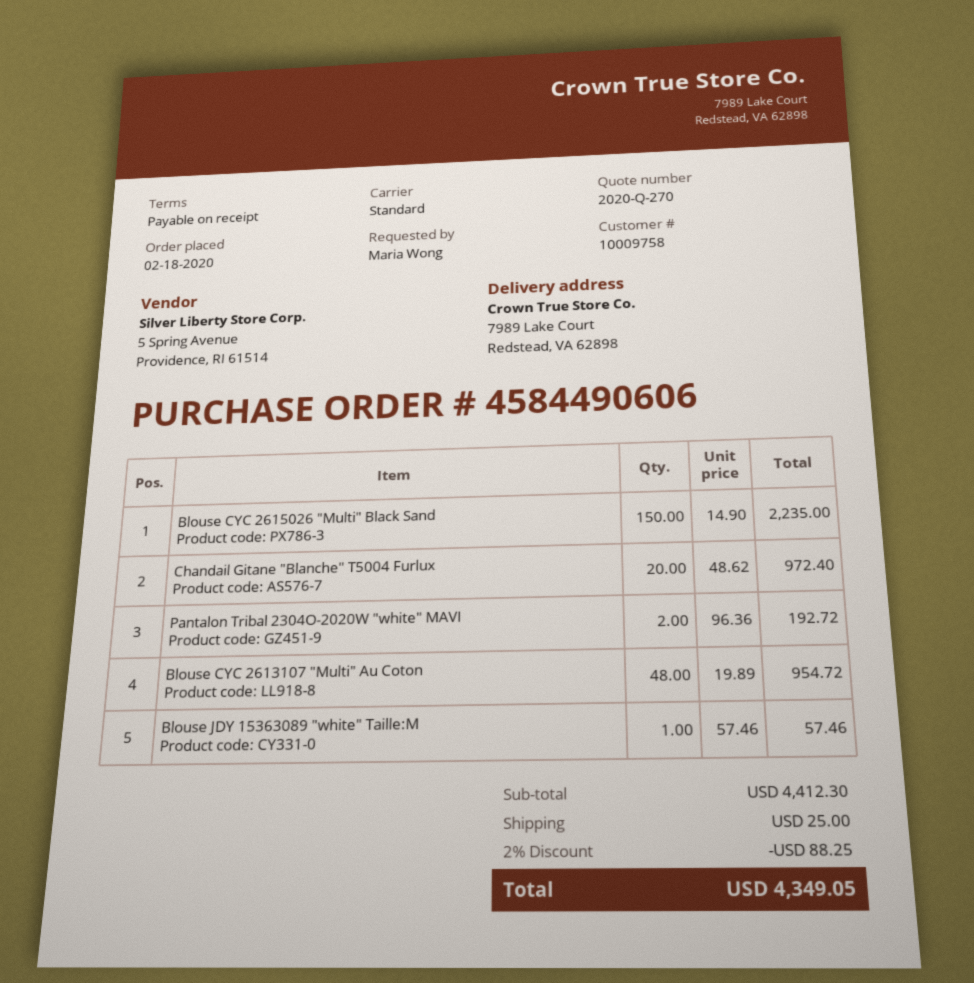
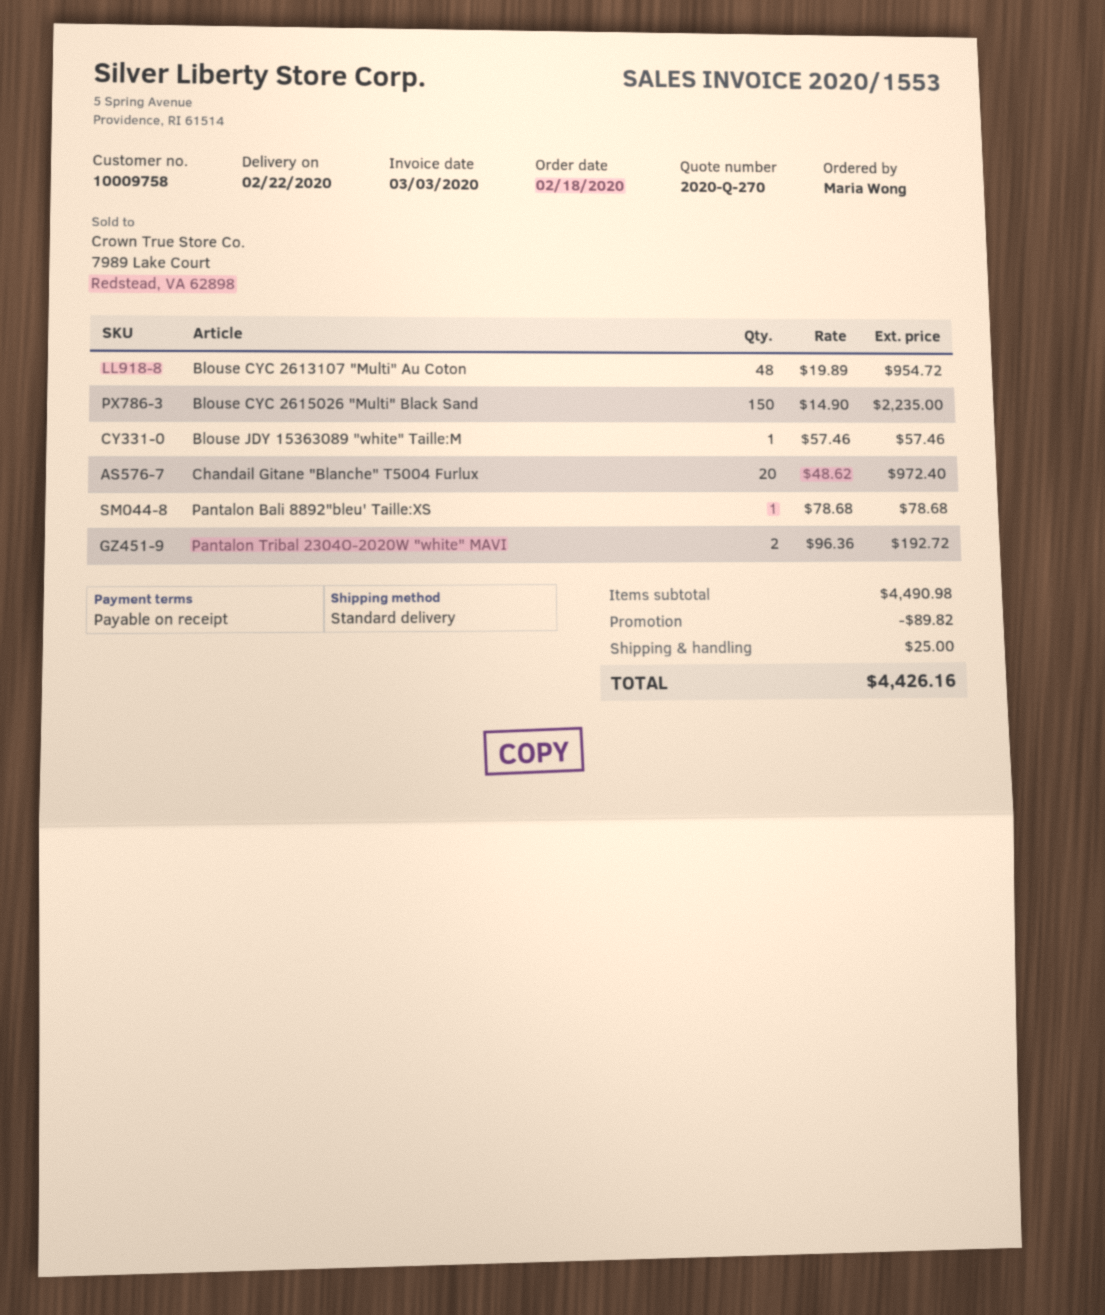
Pantalon Bali 8892"bleu' Taille:XS: none -> 1 x 78.68 = 78.68
subtotal: 4412.30 -> 4490.98
discount: 88.25 -> 89.82
total: 4349.05 -> 4426.16

